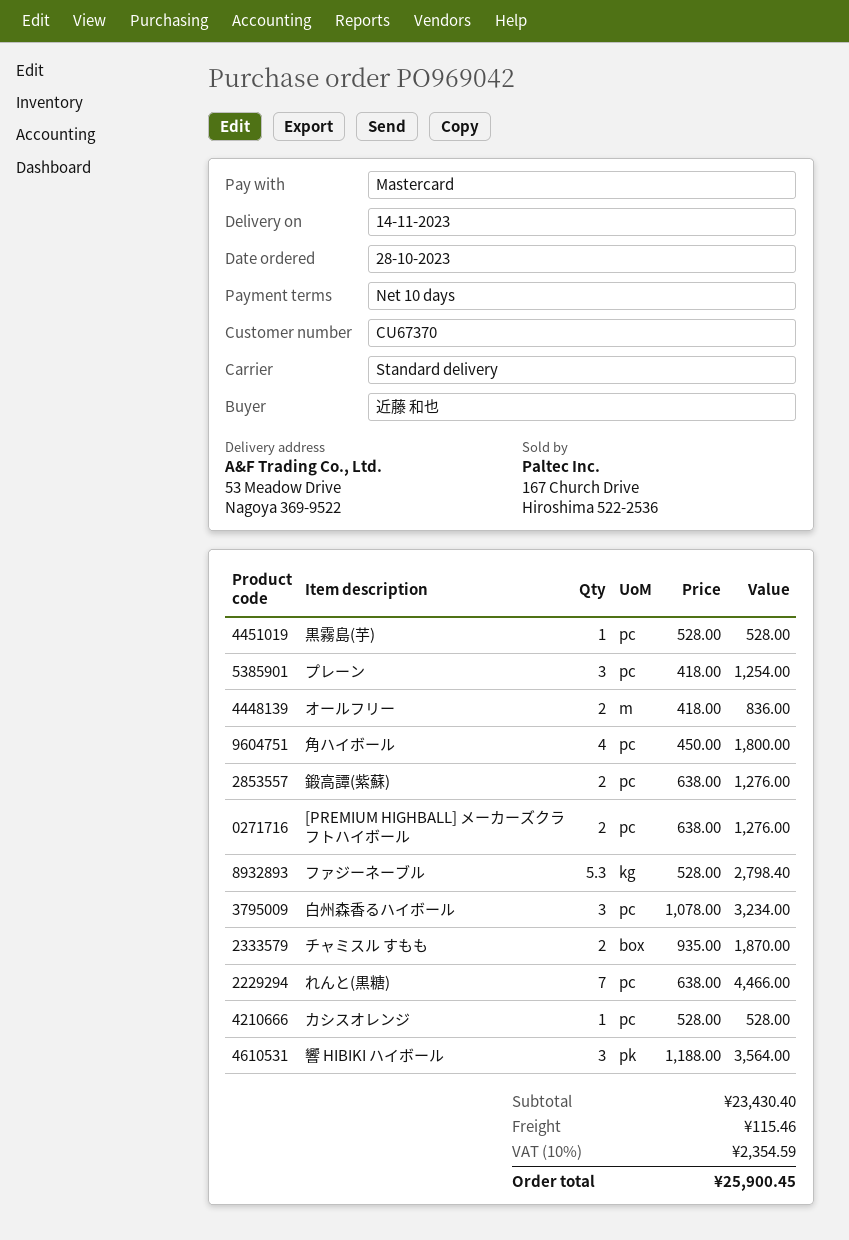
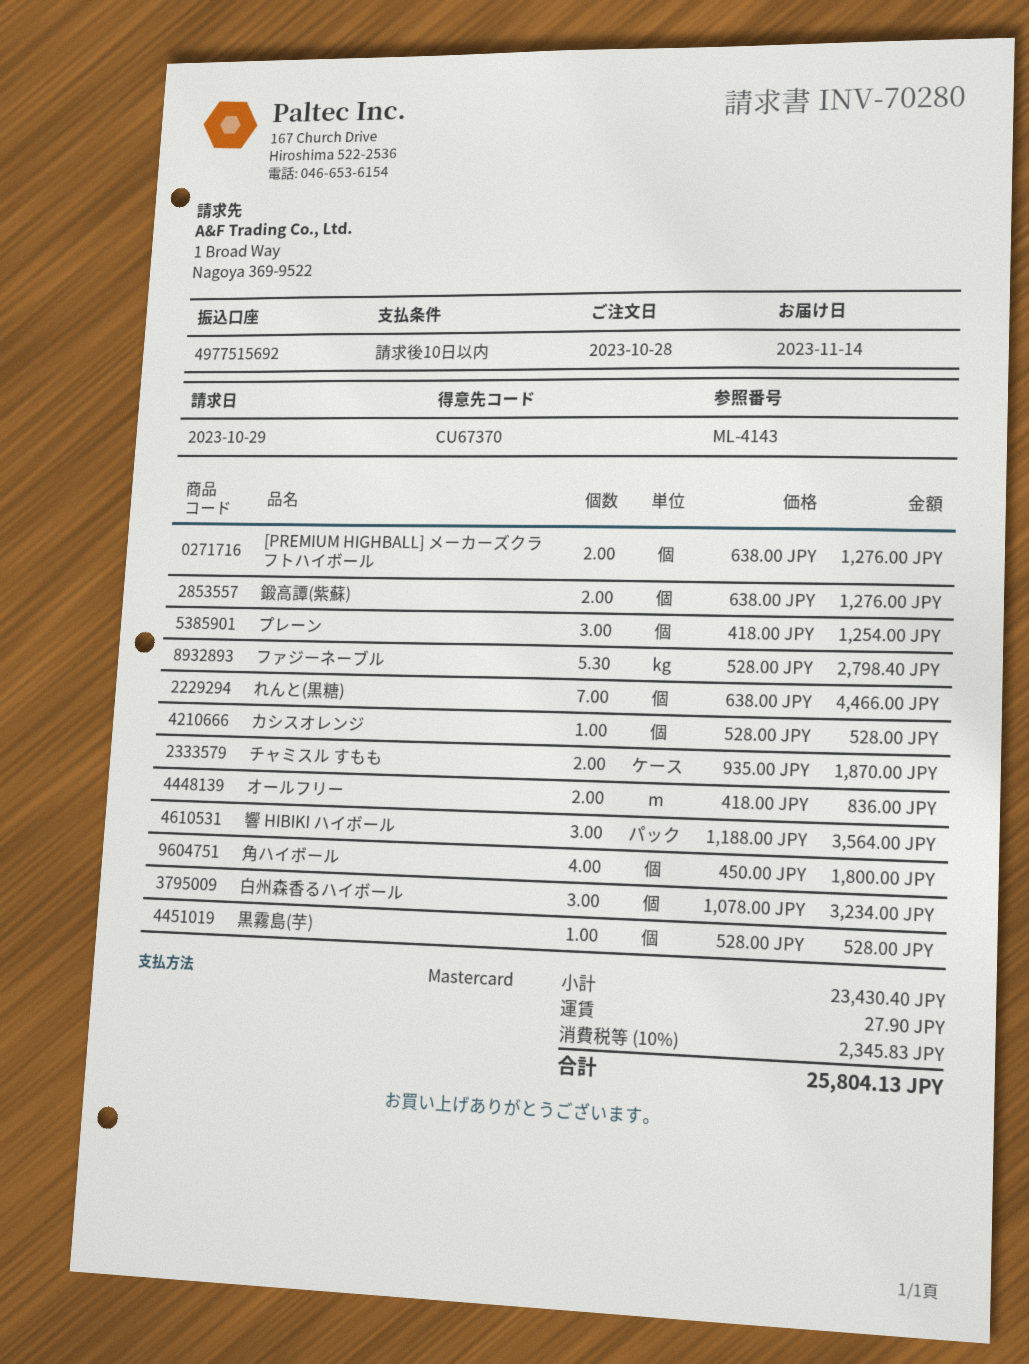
shipping: 115.46 -> 27.90
tax: 10% = 2354.59 -> 10% = 2345.83
total: 25900.45 -> 25804.13

